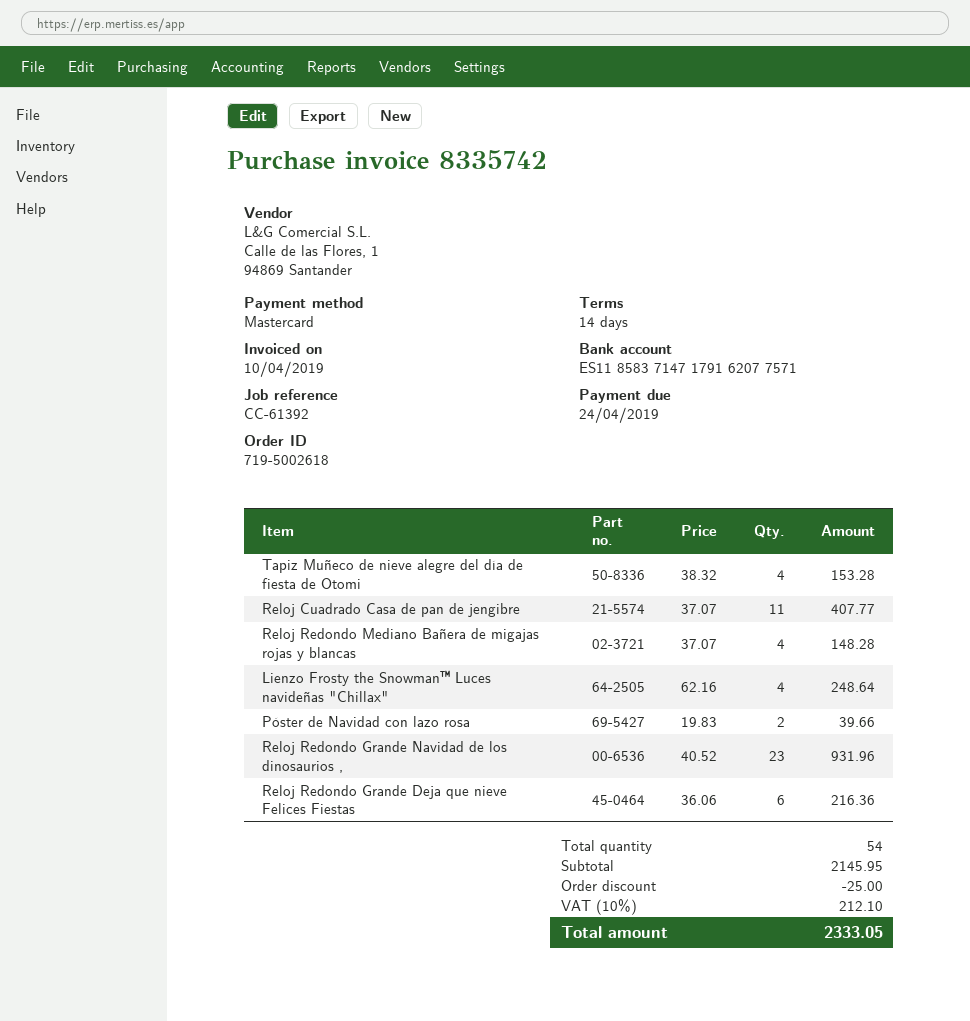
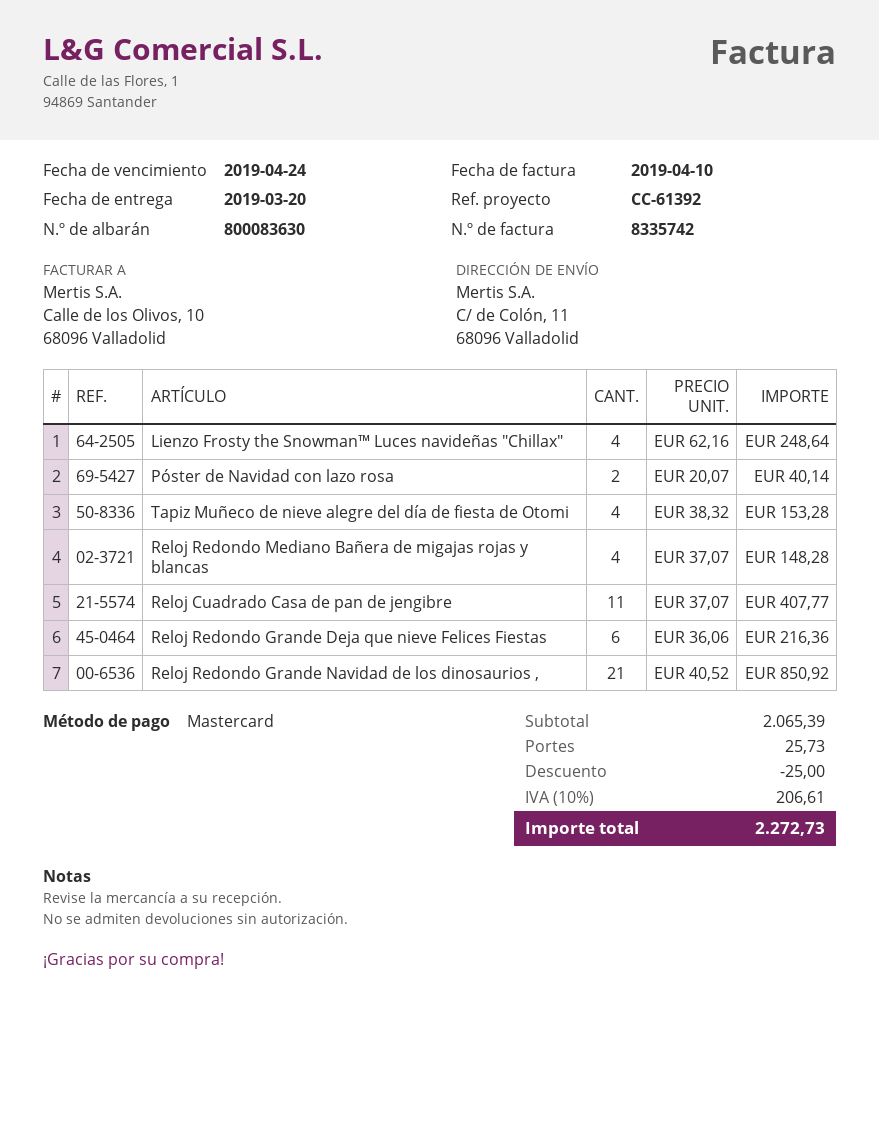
Póster de Navidad con lazo rosa: 2 x 19.83 = 39.66 -> 2 x 20.07 = 40.14
Reloj Redondo Grande Navidad de los dinosaurios ,: 23 x 40.52 = 931.96 -> 21 x 40.52 = 850.92
subtotal: 2145.95 -> 2065.39
shipping: none -> 25.73
tax: 10% = 212.10 -> 10% = 206.61
total: 2333.05 -> 2272.73

